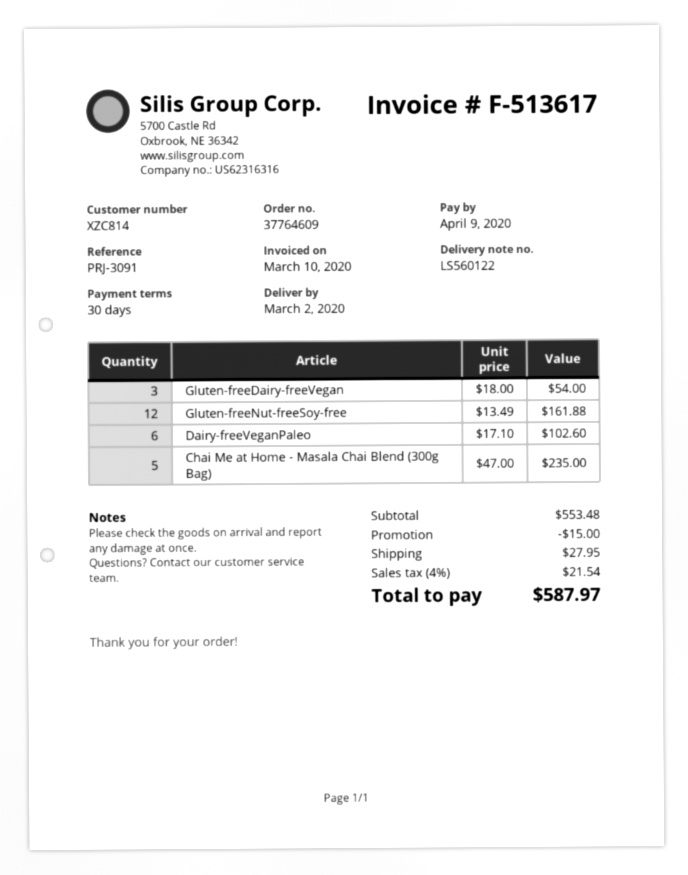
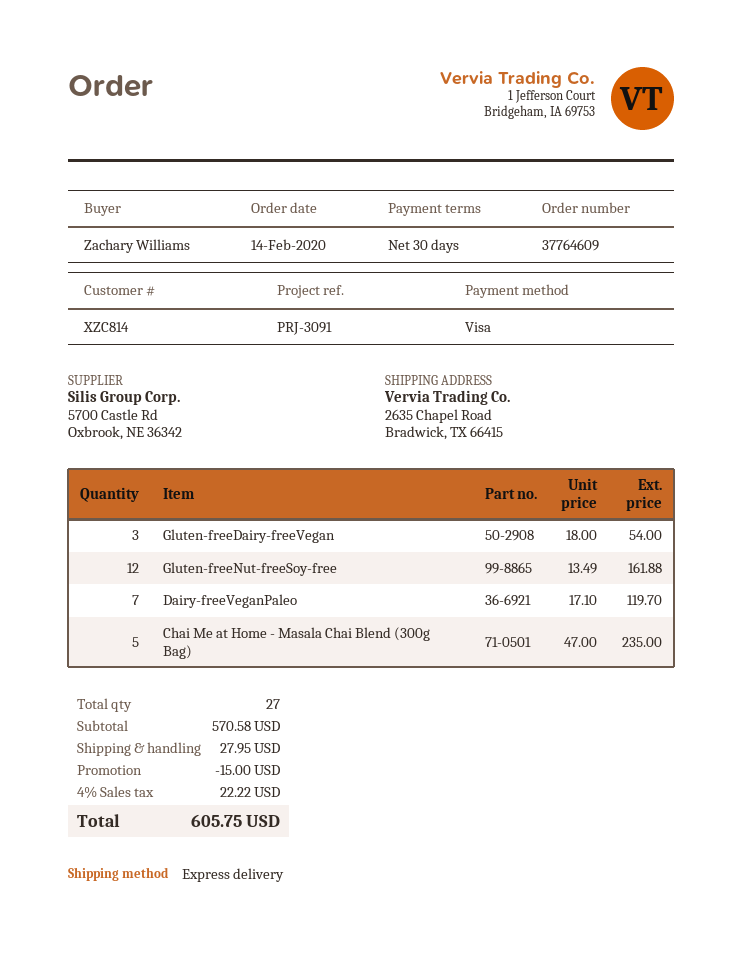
Dairy-freeVeganPaleo: 6 x 17.10 = 102.60 -> 7 x 17.10 = 119.70
subtotal: 553.48 -> 570.58
tax: 4% = 21.54 -> 4% = 22.22
total: 587.97 -> 605.75

